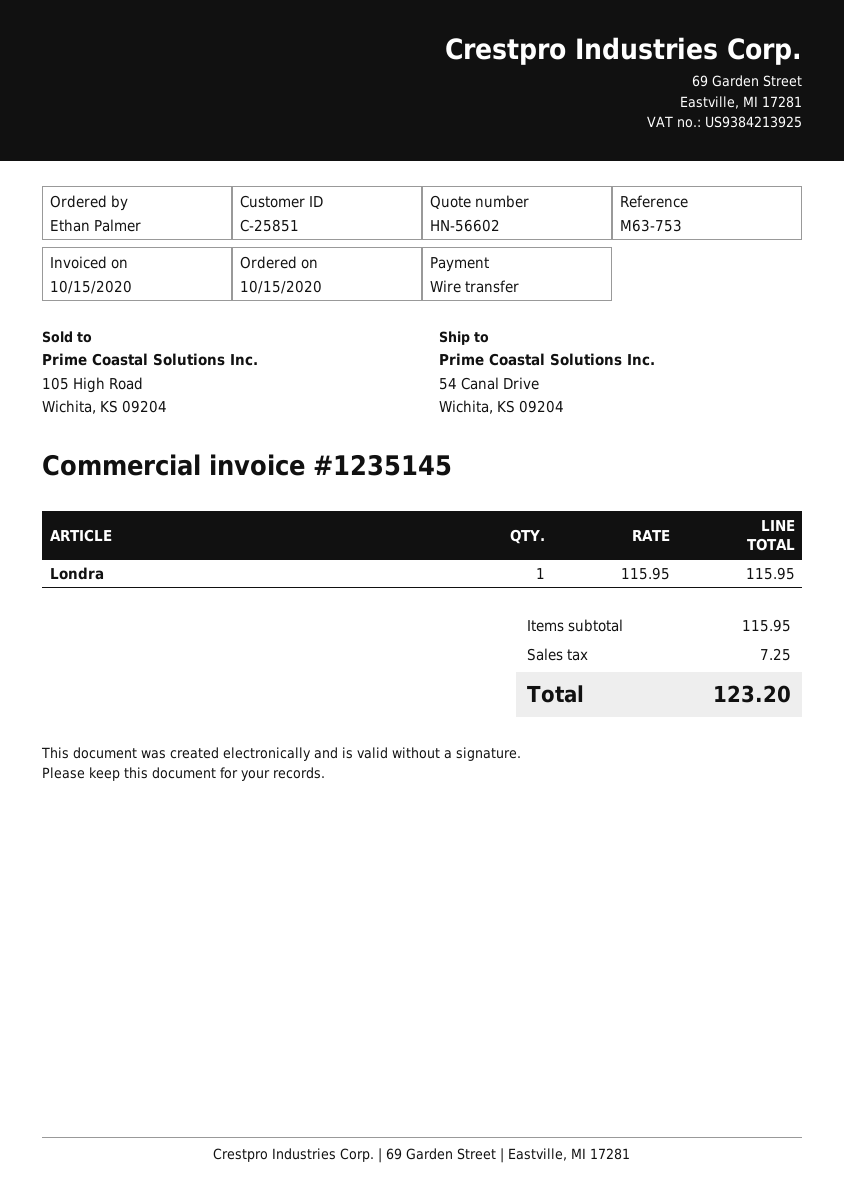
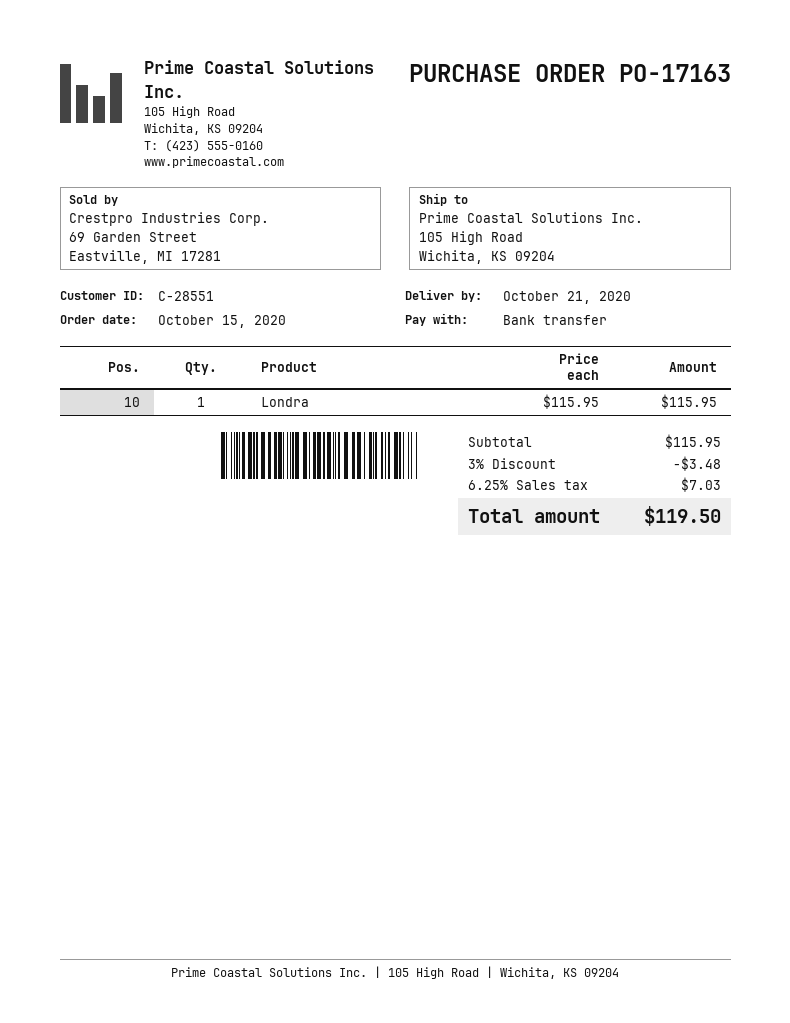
customer number: C-25851 -> C-28551
ship to: 54 Canal Drive, Wichita, KS 09204 -> 105 High Road, Wichita, KS 09204
discount: none -> 3% = 3.48
tax: 7.25 -> 7.03
total: 123.20 -> 119.50

